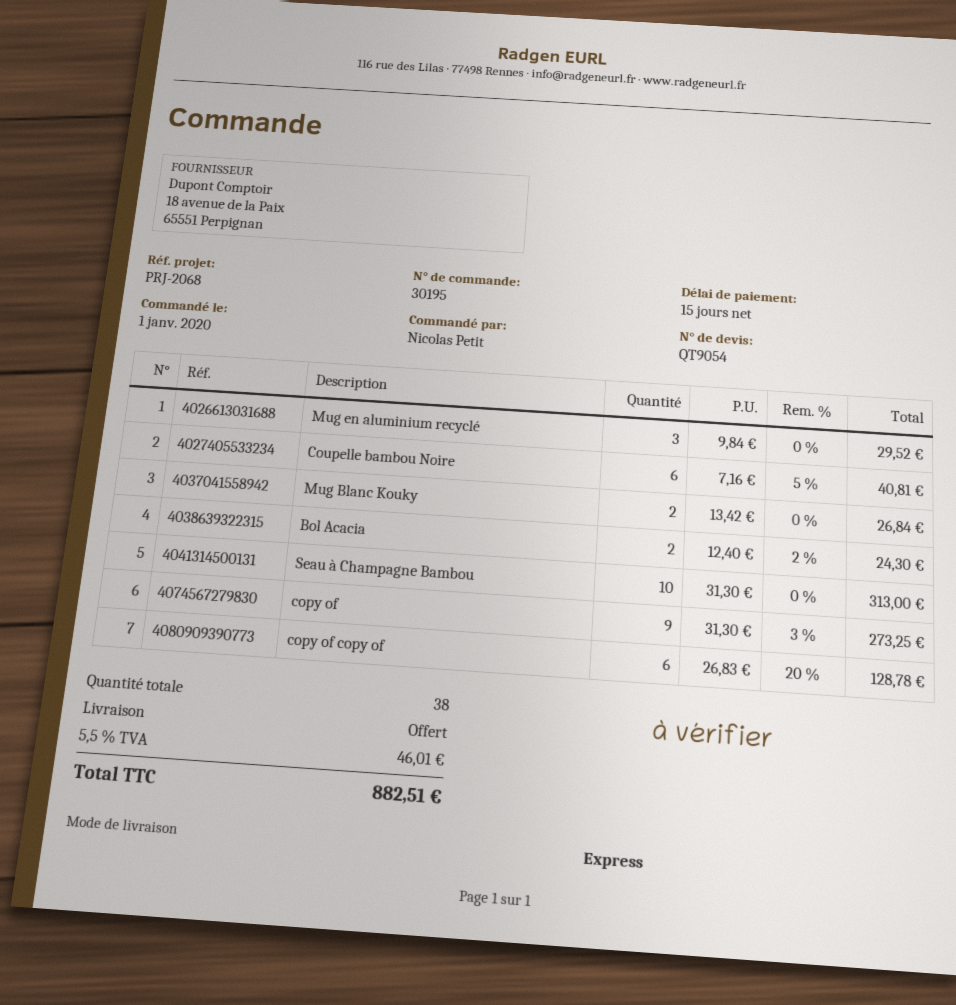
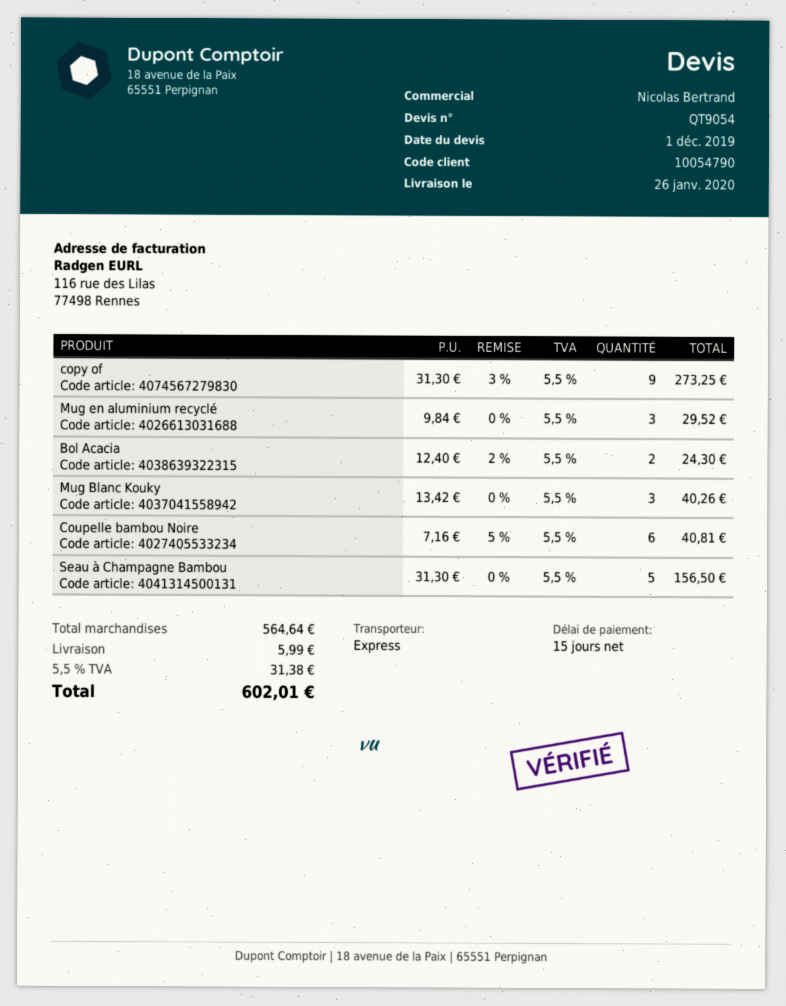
Mug Blanc Kouky: 2 x 13.42 = 26.84 -> 3 x 13.42 = 40.26
Seau à Champagne Bambou: 10 x 31.30 = 313.00 -> 5 x 31.30 = 156.50
copy of copy of: 6 x 26.83 - 20% = 128.78 -> none
shipping: 0.00 -> 5.99
tax: 5.5% = 46.01 -> 5.5% = 31.38
total: 882.51 -> 602.01

